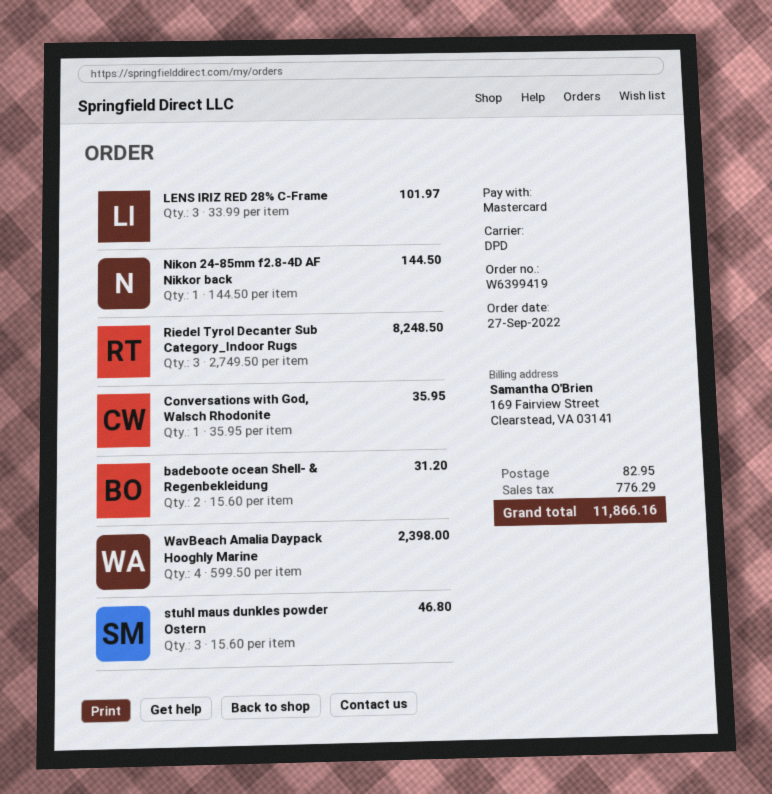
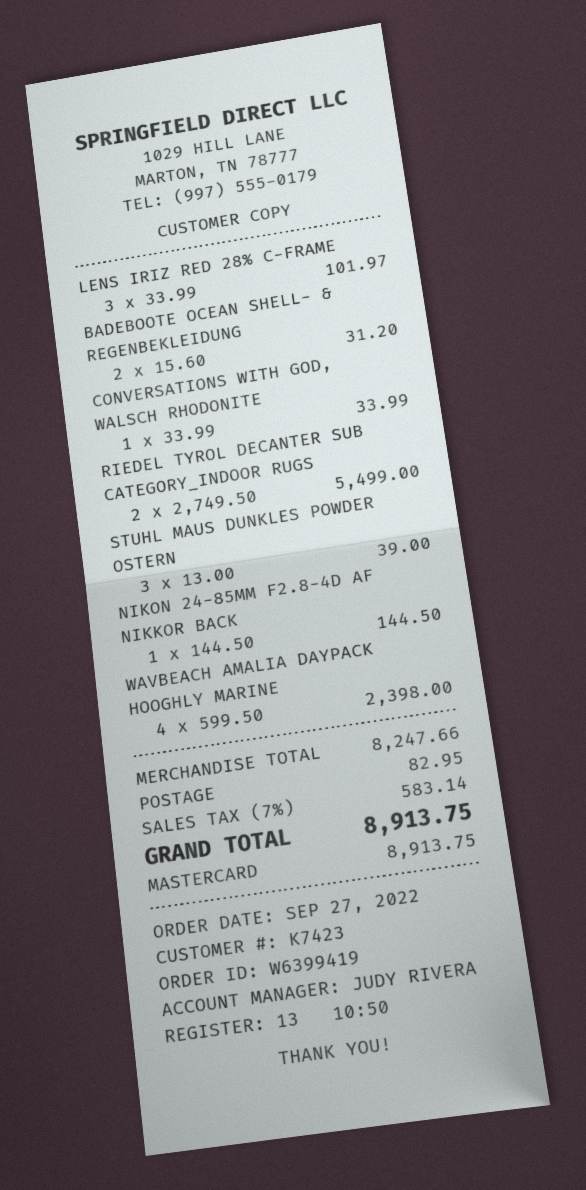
Riedel Tyrol Decanter Sub Category_Indoor Rugs: 3 x 2749.50 = 8248.50 -> 2 x 2749.50 = 5499.00
Conversations with God, Walsch Rhodonite: 1 x 35.95 = 35.95 -> 1 x 33.99 = 33.99
stuhl maus dunkles powder Ostern: 3 x 15.60 = 46.80 -> 3 x 13.00 = 39.00
tax: 776.29 -> 583.14
total: 11866.16 -> 8913.75

